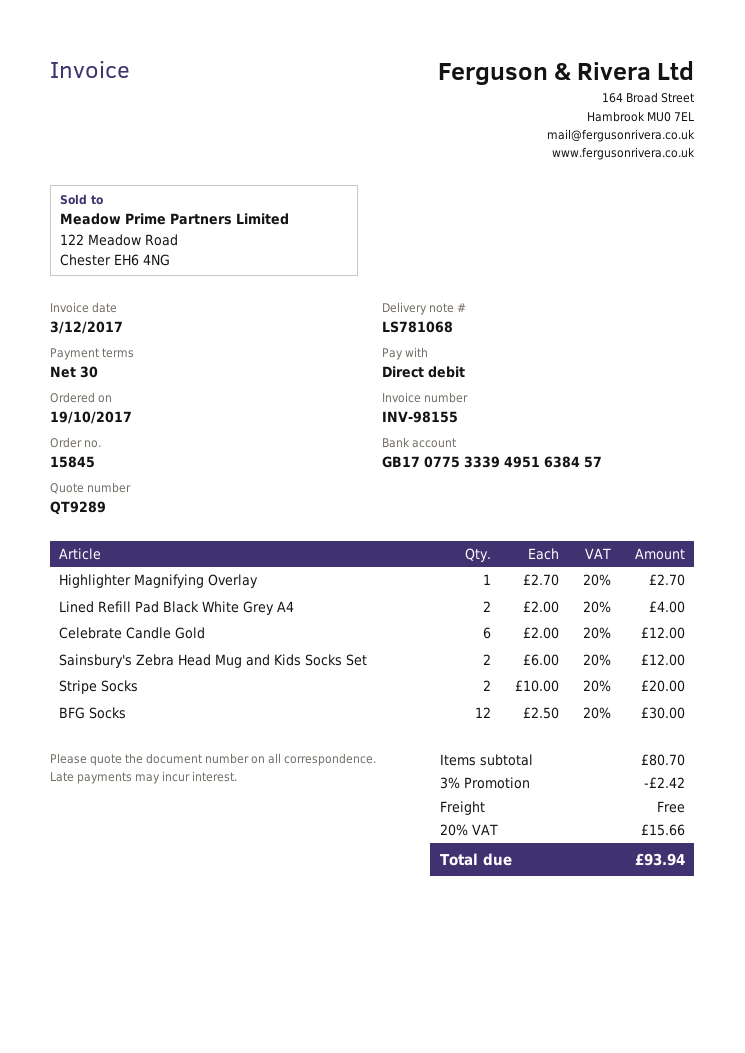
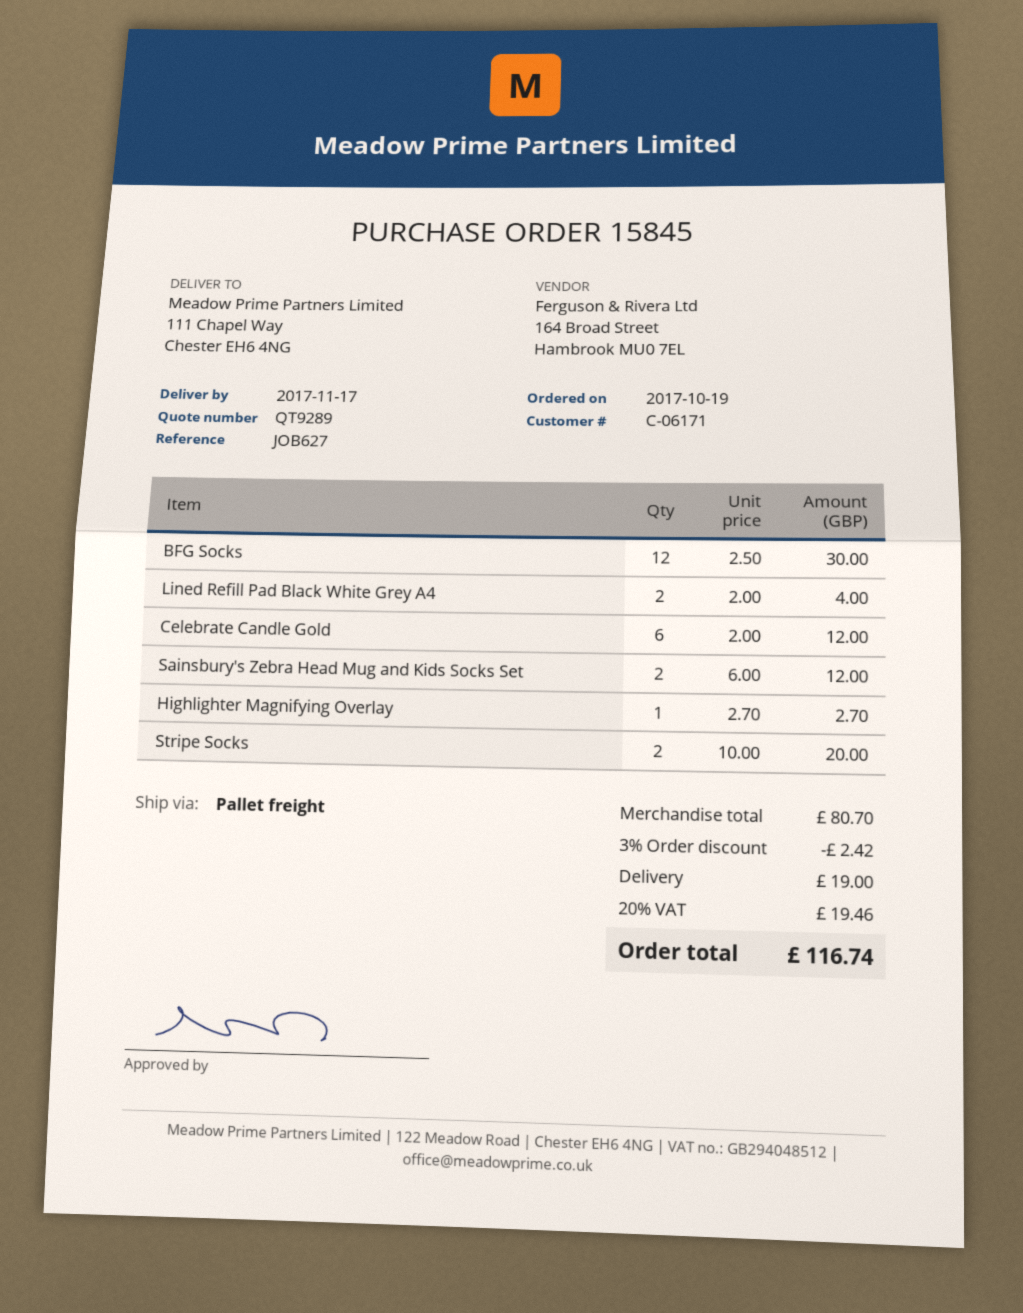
shipping: 0.00 -> 19.00
tax: 20% = 15.66 -> 20% = 19.46
total: 93.94 -> 116.74

